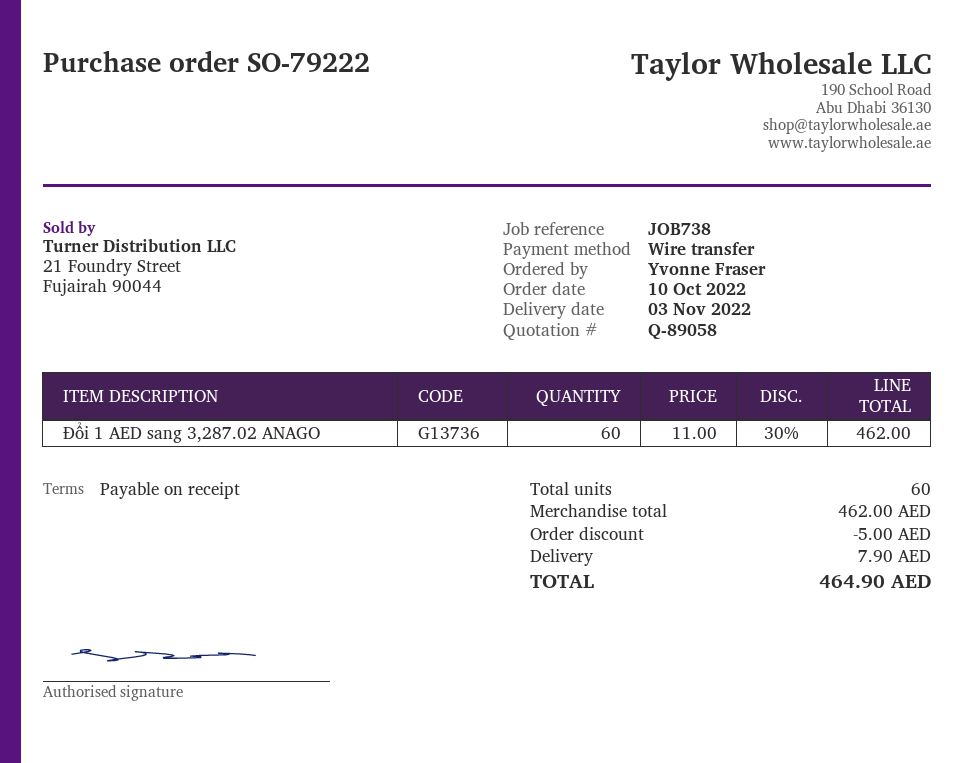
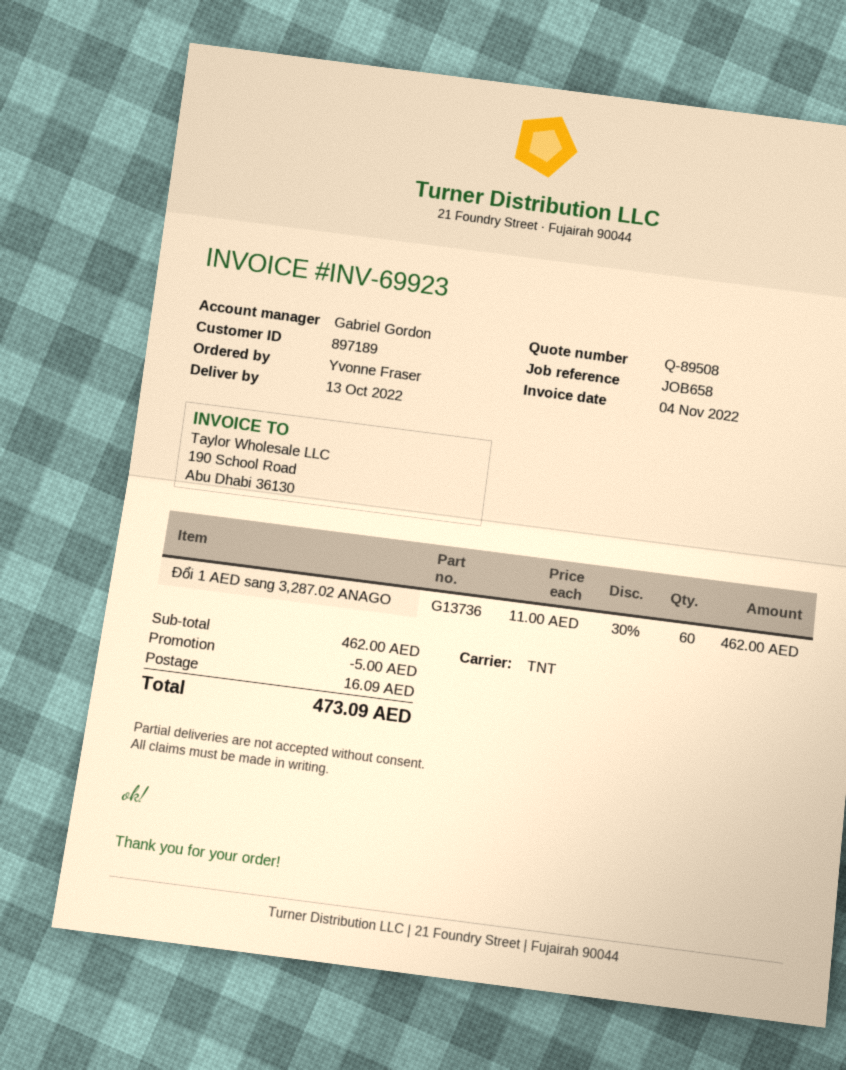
quote number: Q-89058 -> Q-89508
delivery date: 2022-11-03 -> 2022-10-13
reference: JOB738 -> JOB658
shipping: 7.90 -> 16.09
total: 464.90 -> 473.09

